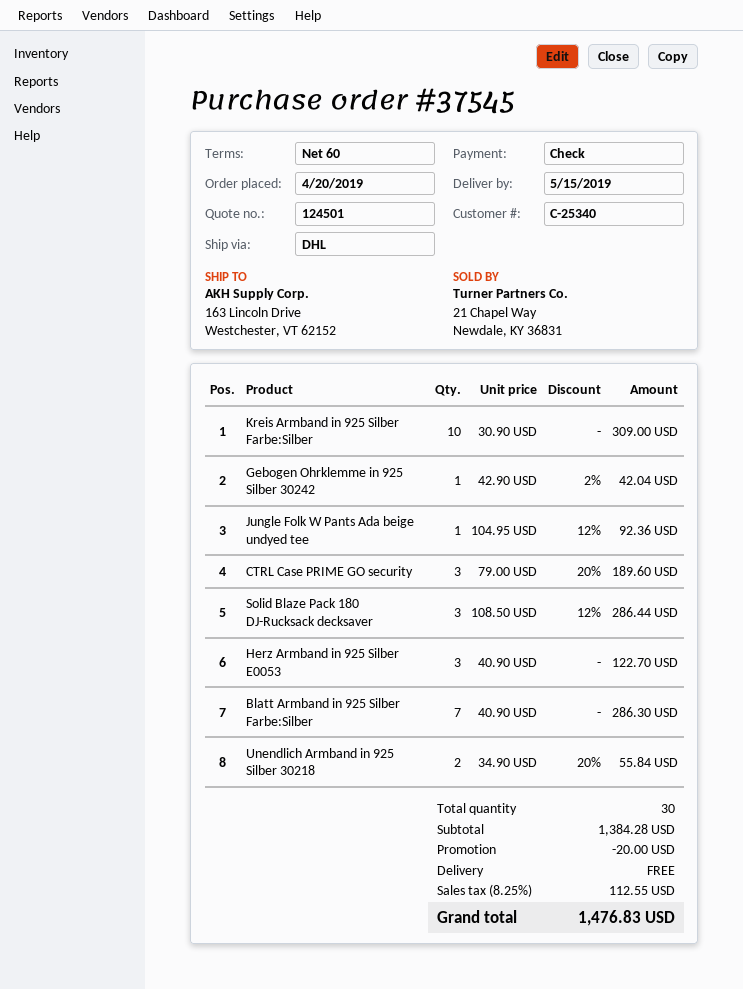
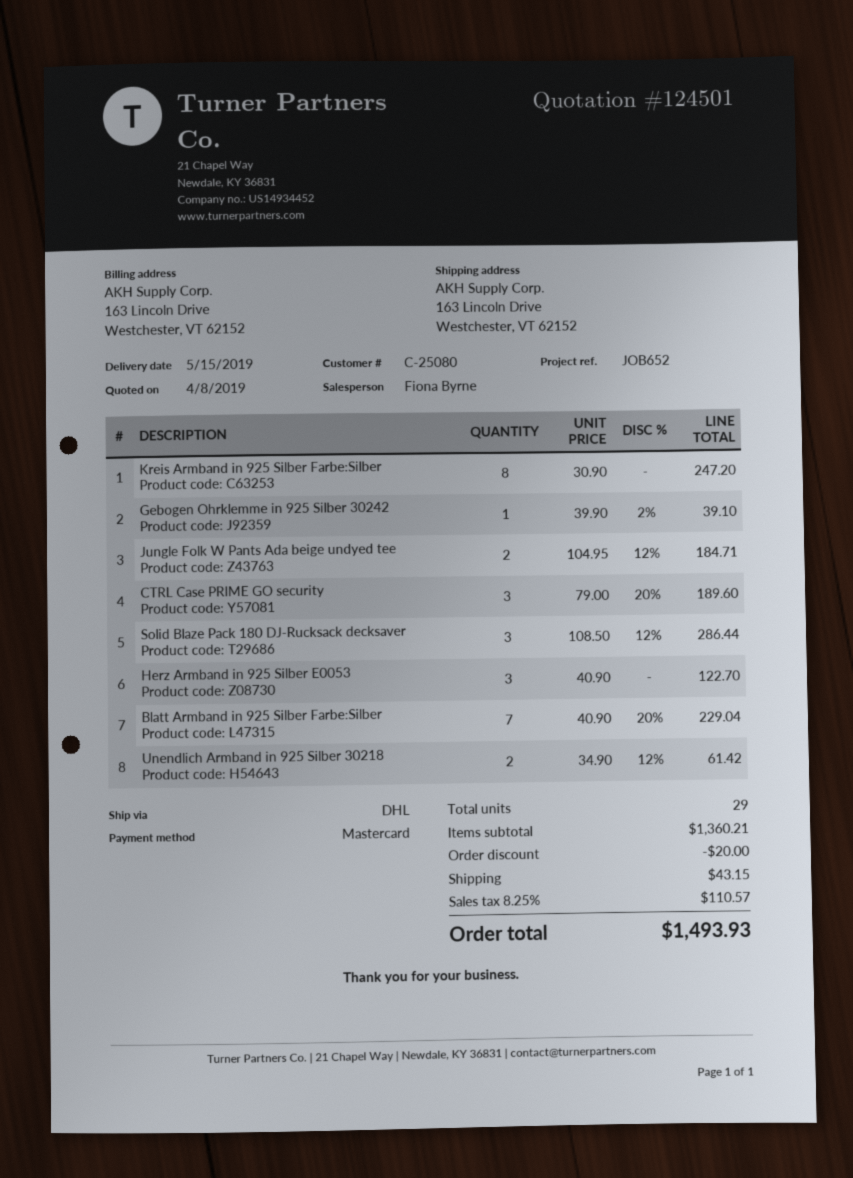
customer number: C-25340 -> C-25080
payment method: cheque -> Mastercard
Kreis Armband in 925 Silber Farbe:Silber: 10 x 30.90 = 309.00 -> 8 x 30.90 = 247.20
Gebogen Ohrklemme in 925 Silber 30242: 1 x 42.90 - 2% = 42.04 -> 1 x 39.90 - 2% = 39.10
Jungle Folk W Pants Ada beige undyed tee: 1 x 104.95 - 12% = 92.36 -> 2 x 104.95 - 12% = 184.71
Blatt Armband in 925 Silber Farbe:Silber: 7 x 40.90 = 286.30 -> 7 x 40.90 - 20% = 229.04
Unendlich Armband in 925 Silber 30218: 2 x 34.90 - 20% = 55.84 -> 2 x 34.90 - 12% = 61.42
total quantity: 30 -> 29
subtotal: 1384.28 -> 1360.21
shipping: 0.00 -> 43.15
tax: 8.25% = 112.55 -> 8.25% = 110.57
total: 1476.83 -> 1493.93

